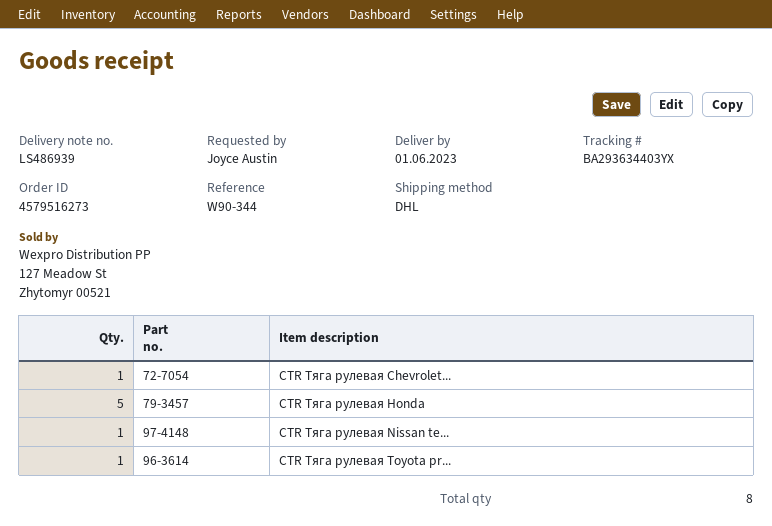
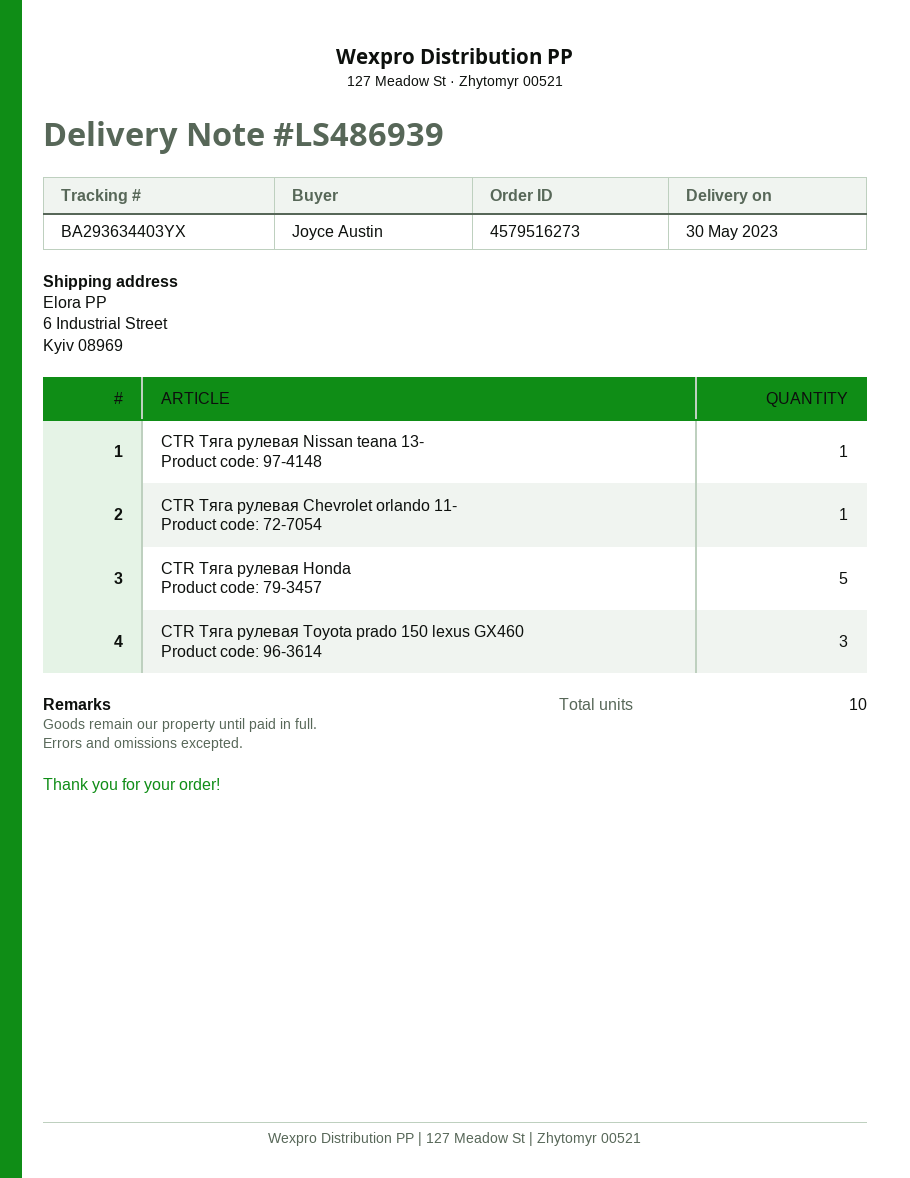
delivery date: 2023-06-01 -> 2023-05-30
CTR Тяга рулевая Toyota pr...: 1 -> 3
total quantity: 8 -> 10

